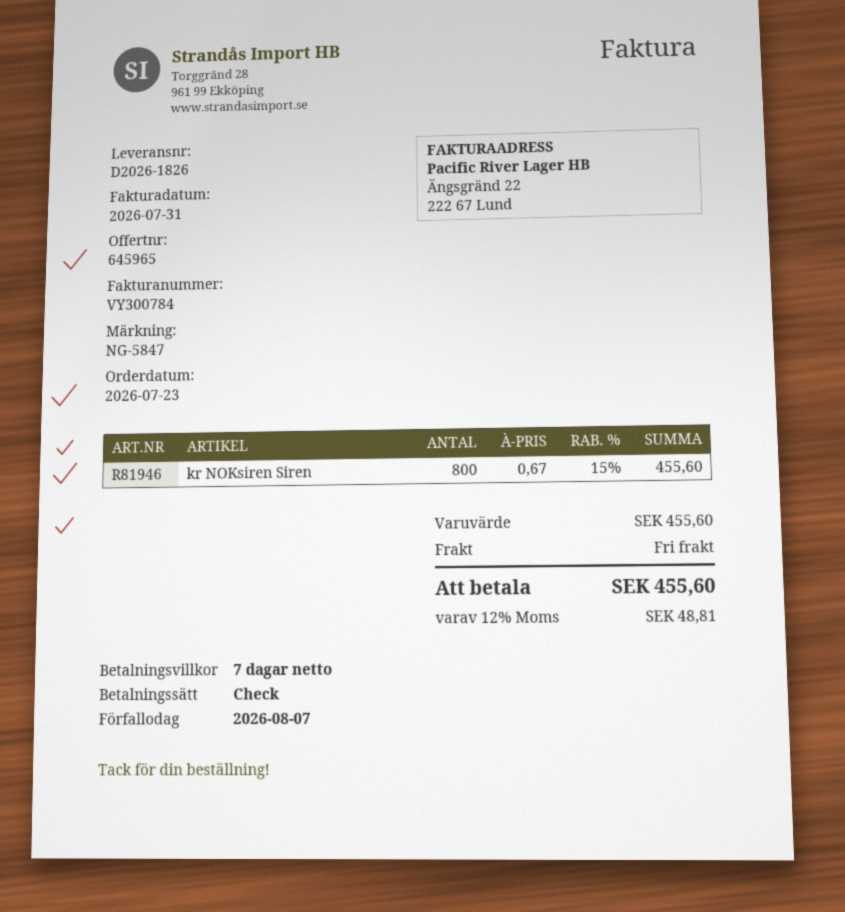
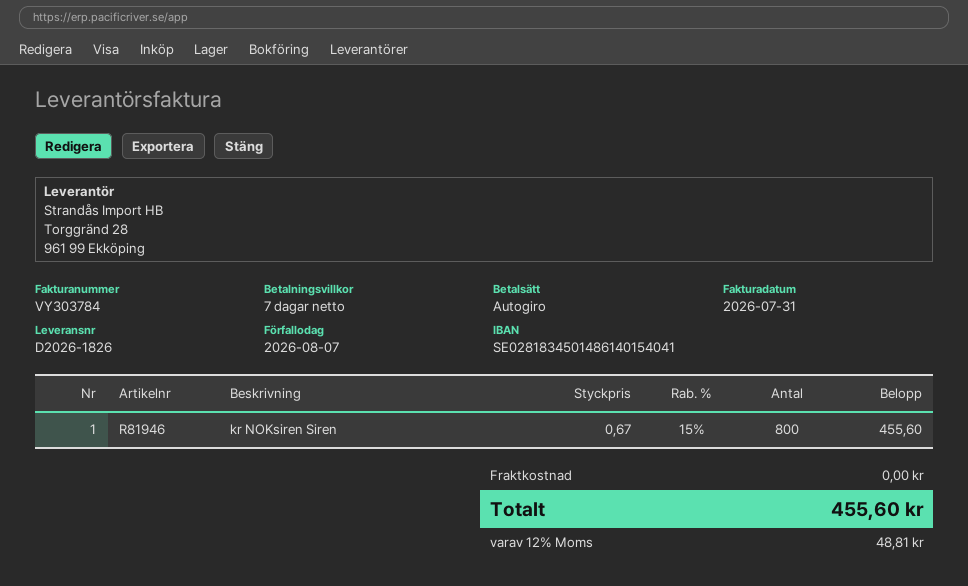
invoice number: VY300784 -> VY303784
payment method: cheque -> direct debit

